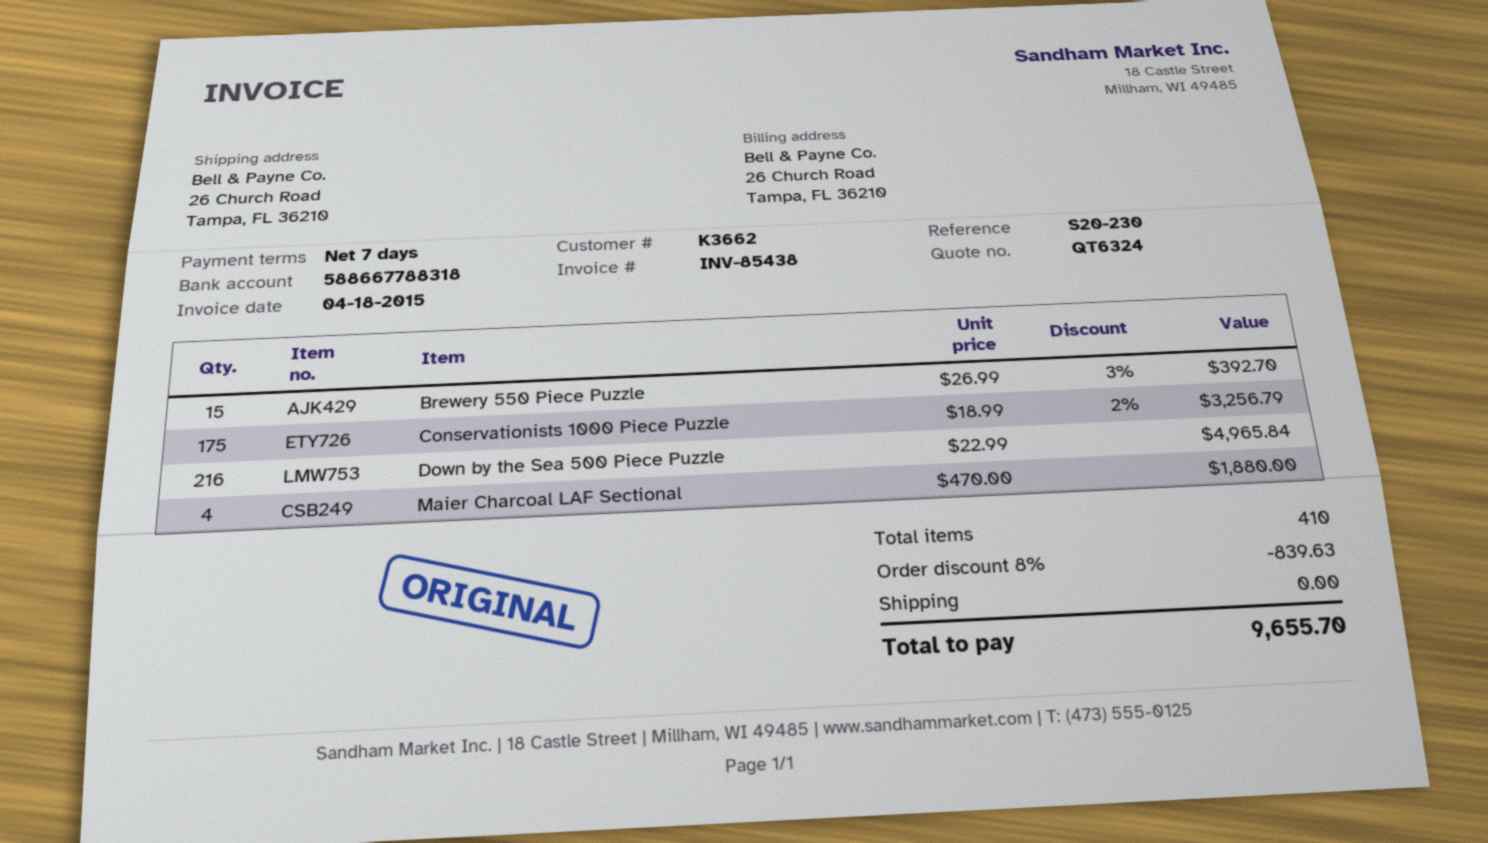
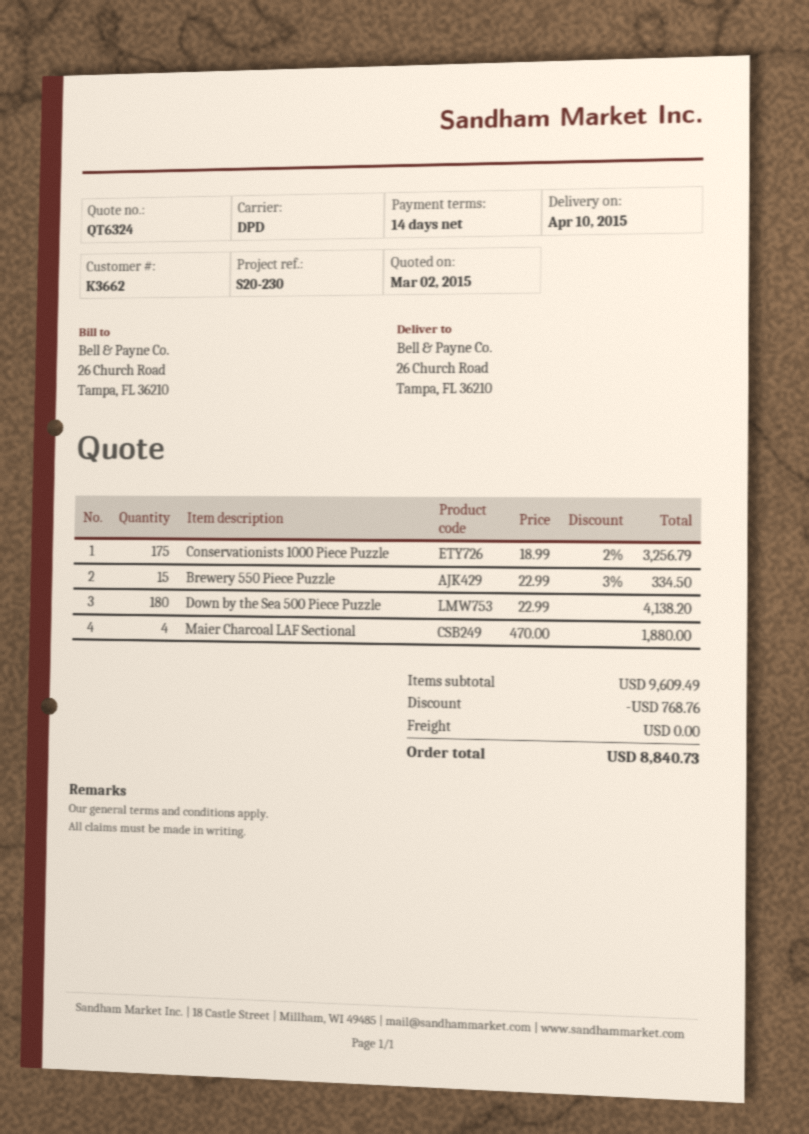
payment terms: 7 days -> 14 days
Brewery 550 Piece Puzzle: 15 x 26.99 - 3% = 392.70 -> 15 x 22.99 - 3% = 334.50
Down by the Sea 500 Piece Puzzle: 216 x 22.99 = 4965.84 -> 180 x 22.99 = 4138.20
discount: 839.63 -> 768.76
total: 9655.70 -> 8840.73

